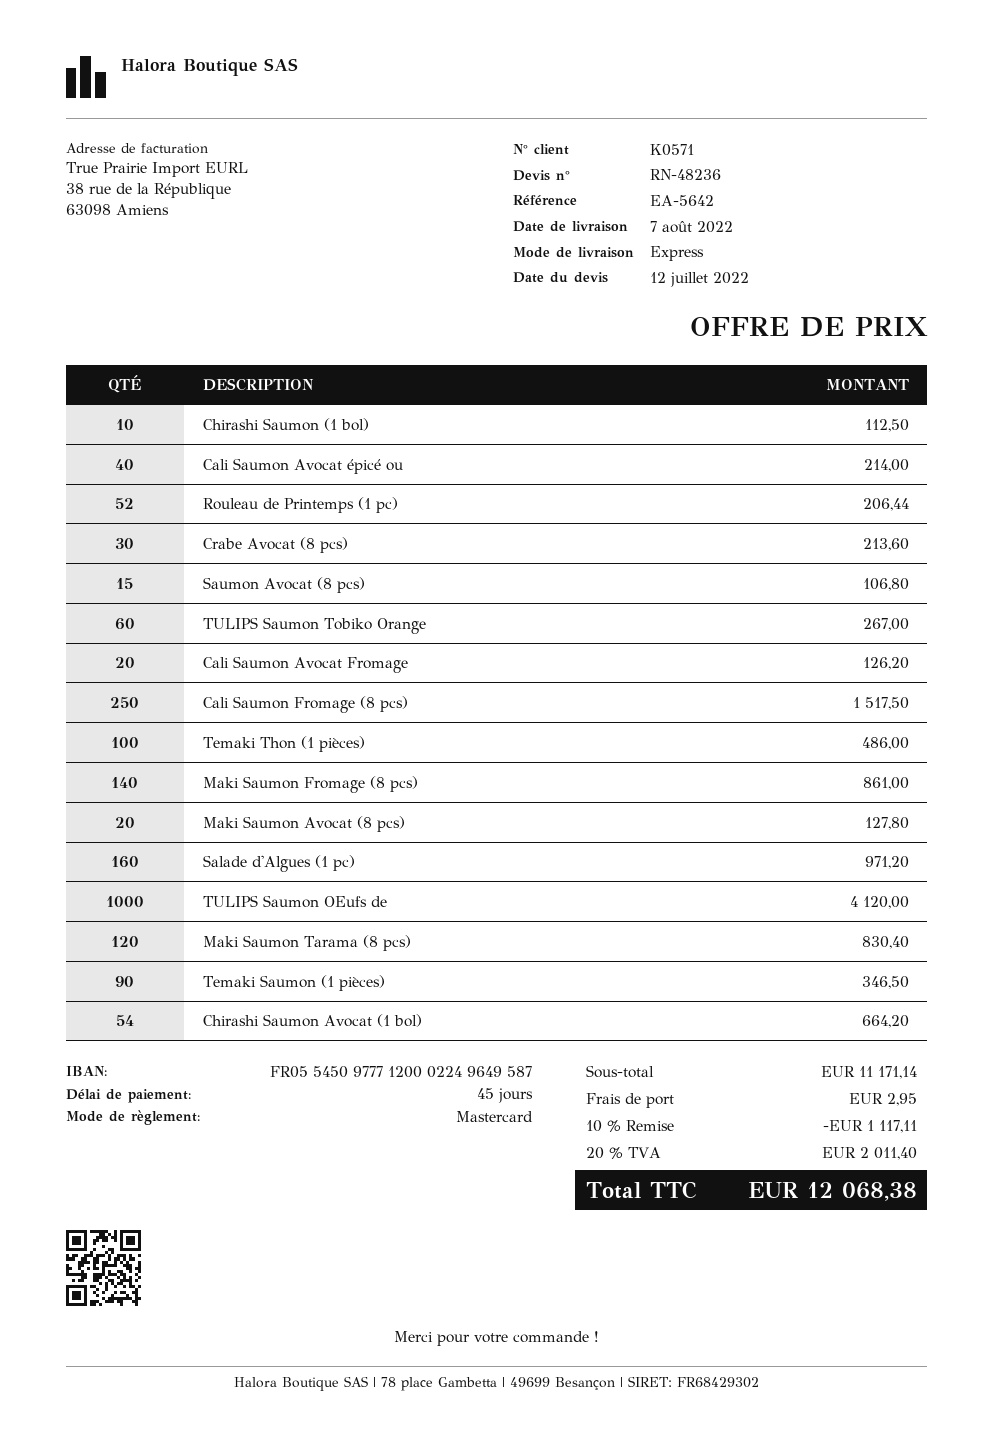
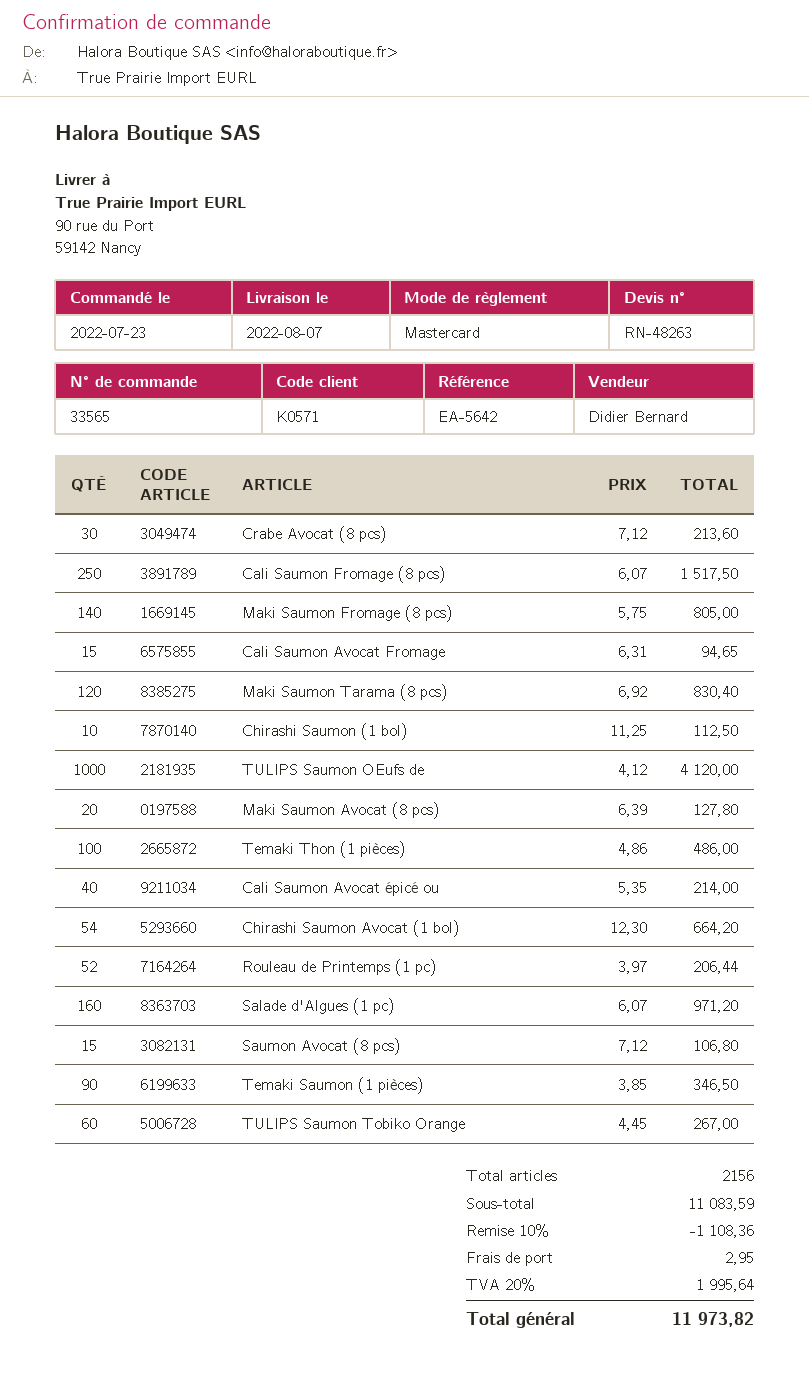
quote number: RN-48236 -> RN-48263
Cali Saumon Avocat Fromage: 20 for 126.20 -> 15 for 94.65
Maki Saumon Fromage (8 pcs): 140 for 861.00 -> 140 for 805.00
subtotal: 11171.14 -> 11083.59
discount: 10% = 1117.11 -> 10% = 1108.36
tax: 20% = 2011.40 -> 20% = 1995.64
total: 12068.38 -> 11973.82

